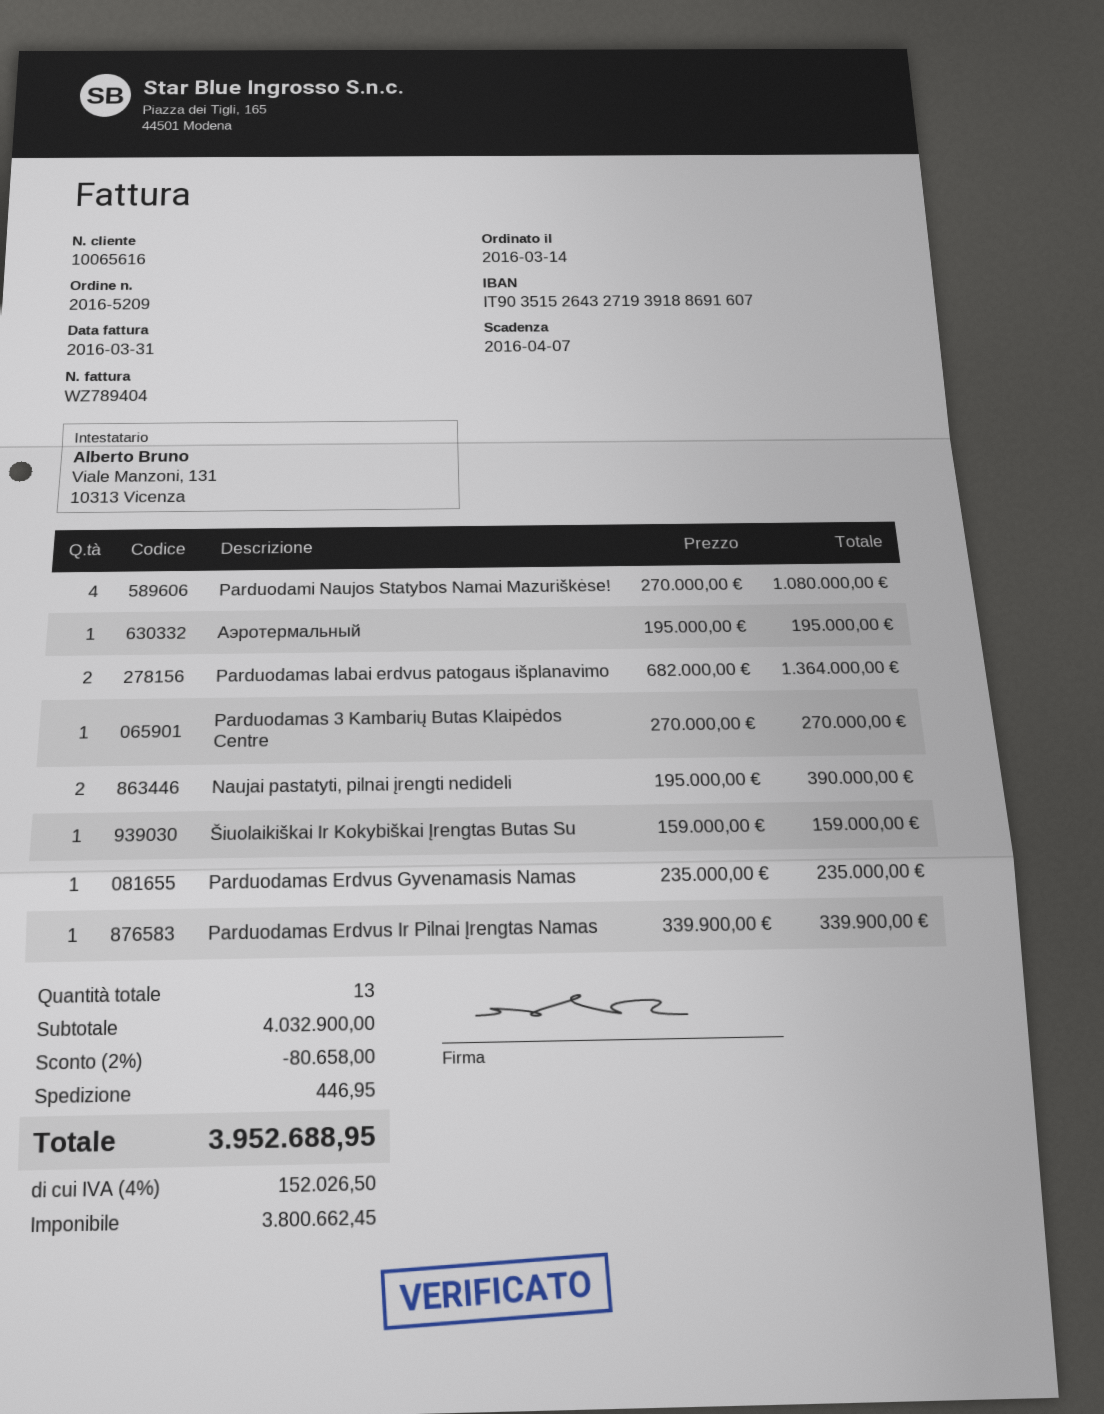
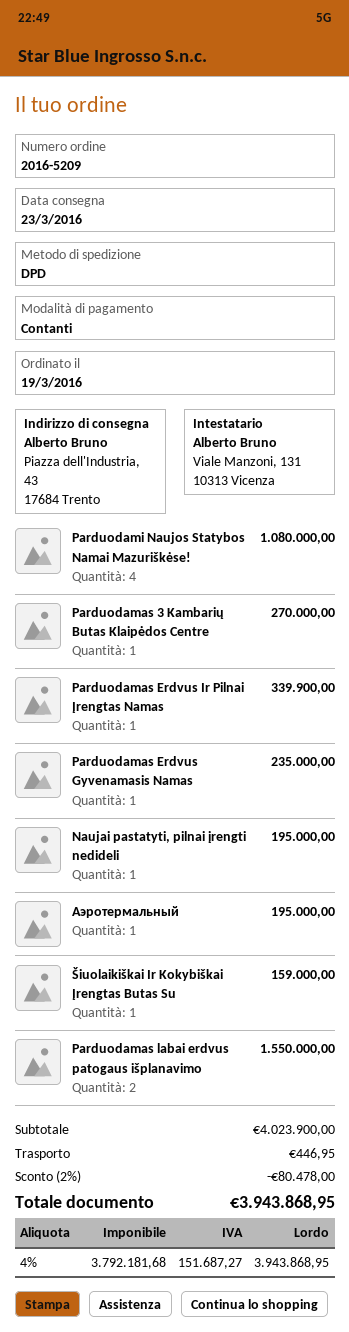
order date: 2016-03-14 -> 2016-03-19
Parduodamas labai erdvus patogaus išplanavimo: 2 for 1364000.00 -> 2 for 1550000.00
Naujai pastatyti, pilnai įrengti nedideli: 2 for 390000.00 -> 1 for 195000.00
subtotal: 4032900.00 -> 4023900.00
discount: 2% = 80658.00 -> 2% = 80478.00
net: 3800662.45 -> 3792181.68
tax: 4% = 152026.50 -> 4% = 151687.27
total: 3952688.95 -> 3943868.95

